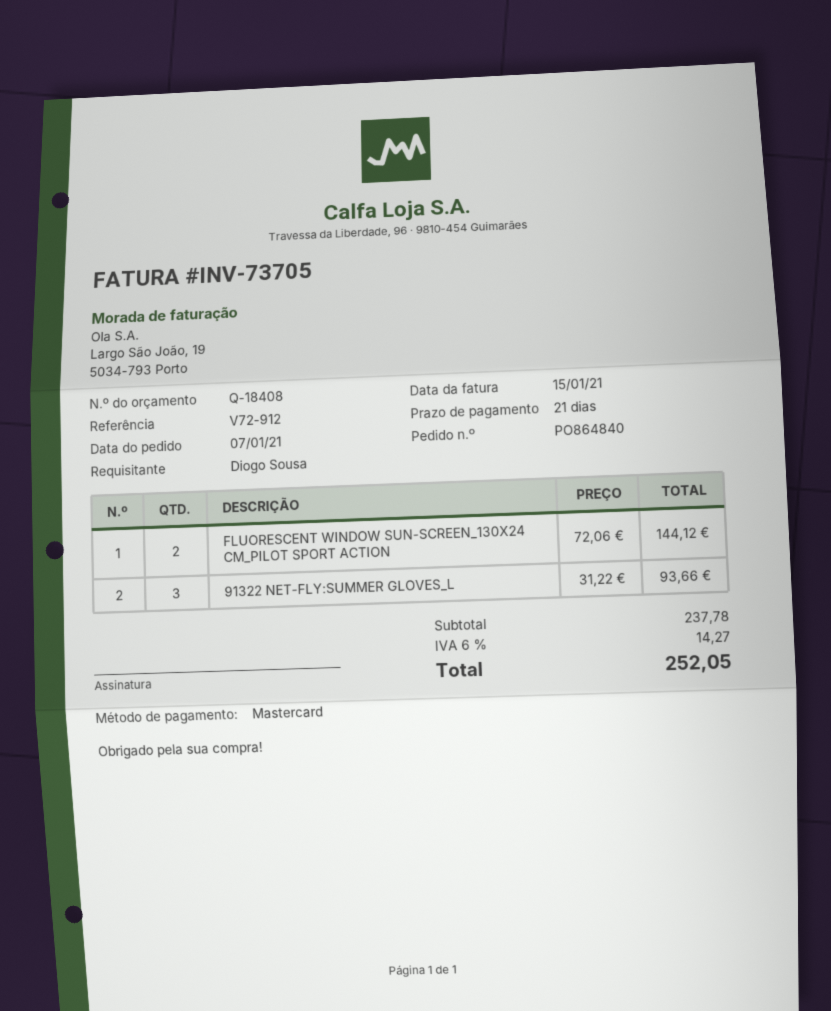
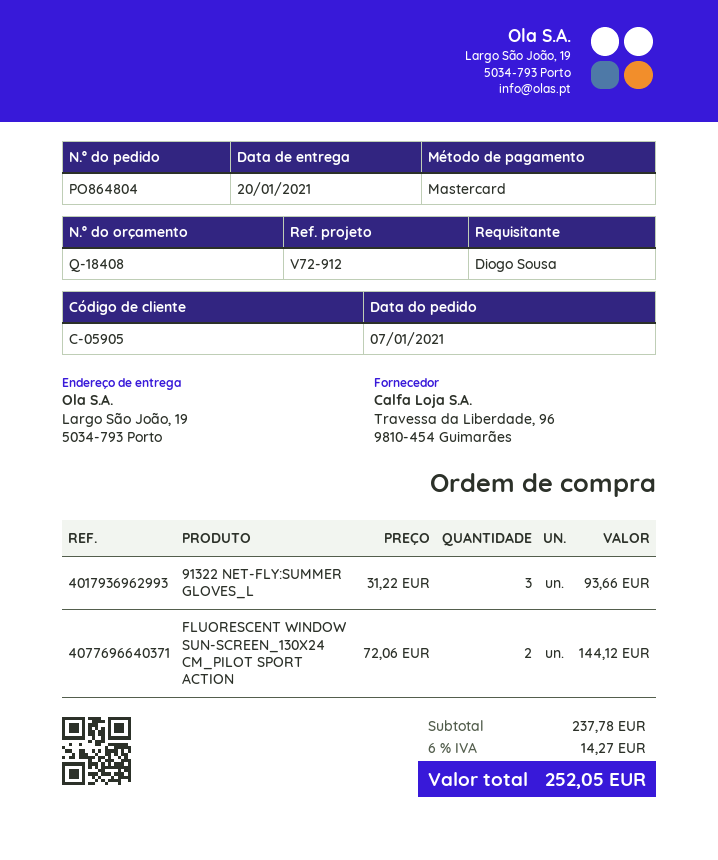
order number: PO864840 -> PO864804

